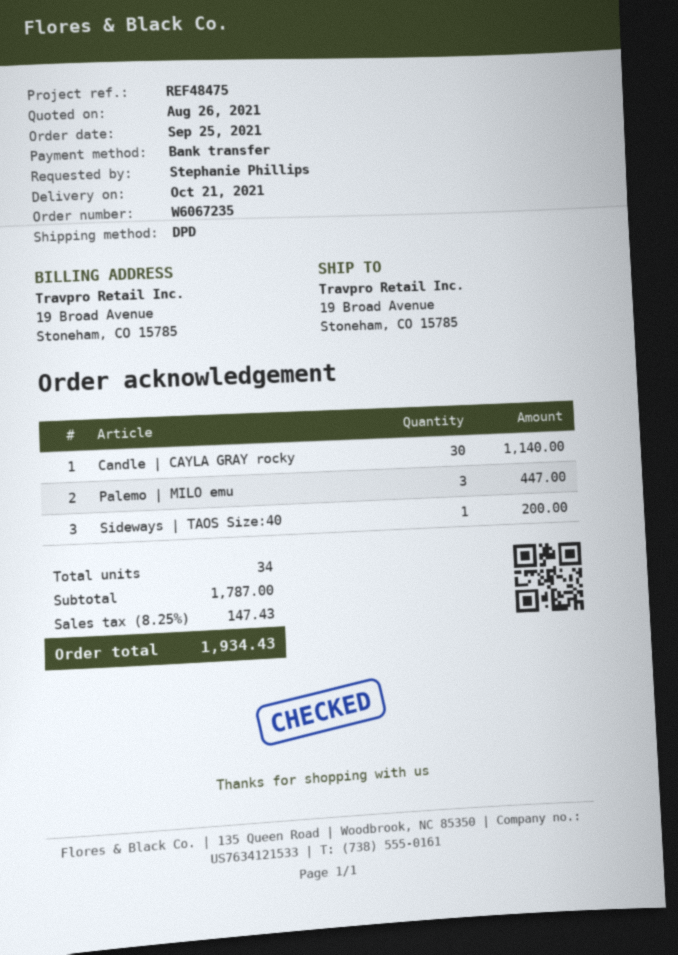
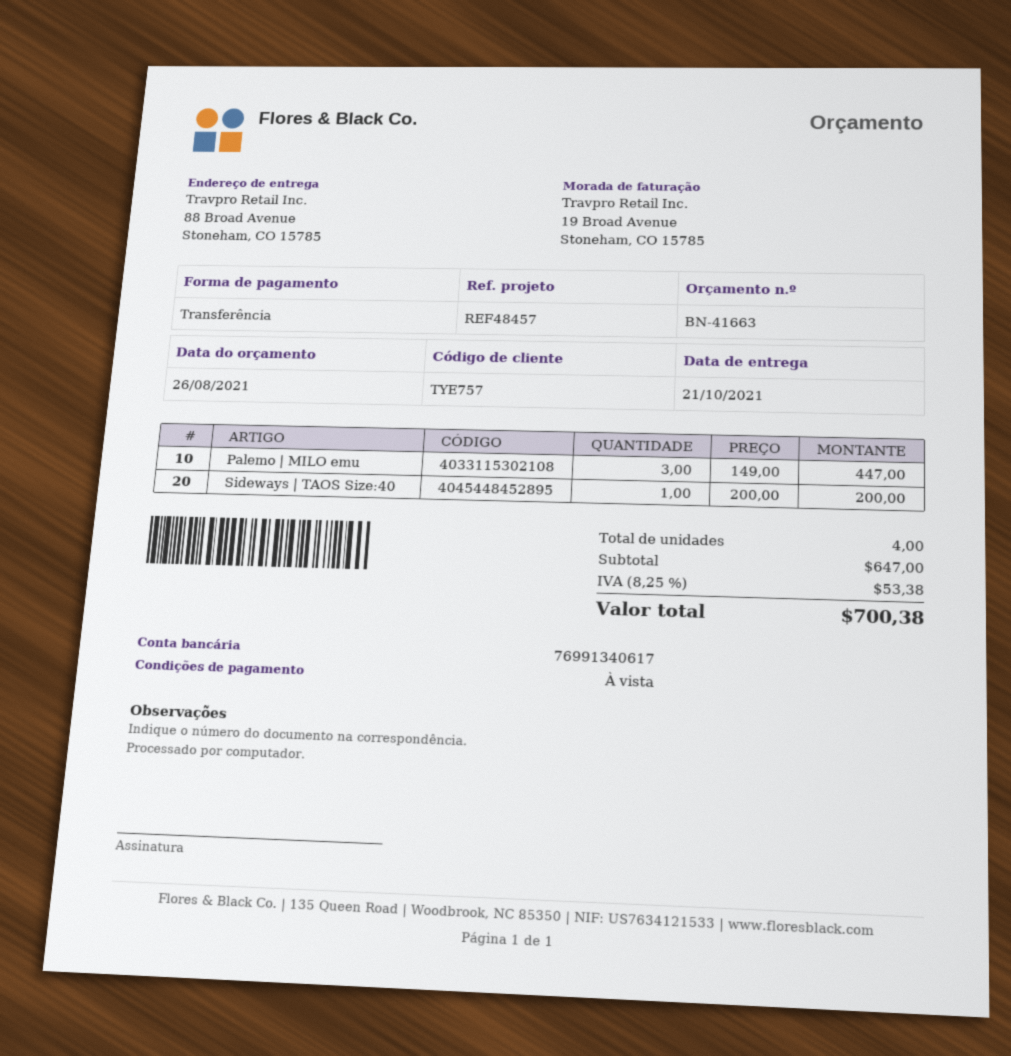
reference: REF48475 -> REF48457
ship to: 19 Broad Avenue, Stoneham, CO 15785 -> 88 Broad Avenue, Stoneham, CO 15785
Candle | CAYLA GRAY rocky: 30 for 1140.00 -> none
total quantity: 34 -> 4
subtotal: 1787.00 -> 647.00
tax: 8.25% = 147.43 -> 8.25% = 53.38
total: 1934.43 -> 700.38

